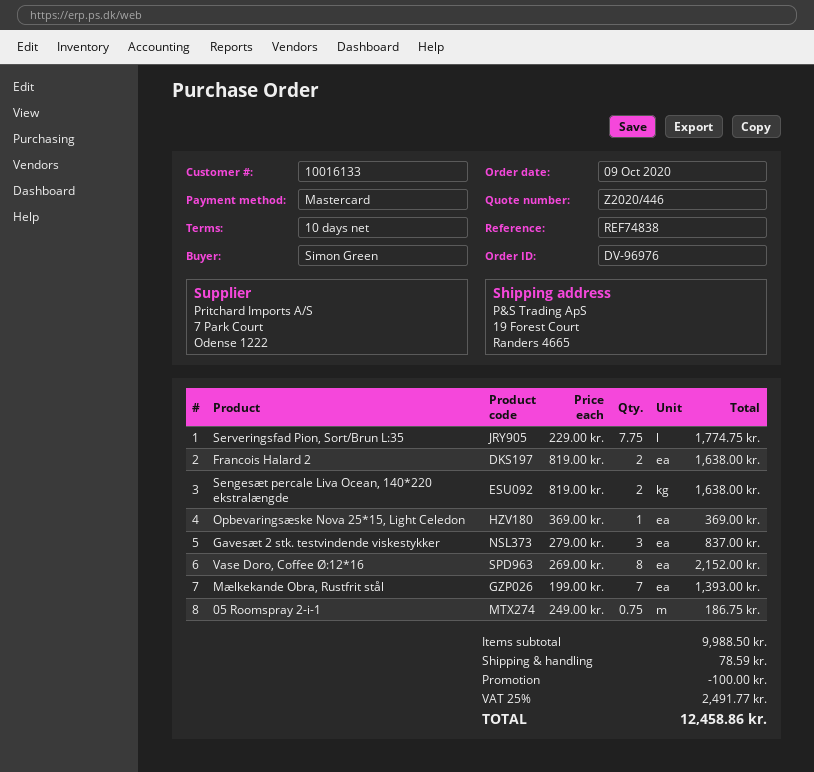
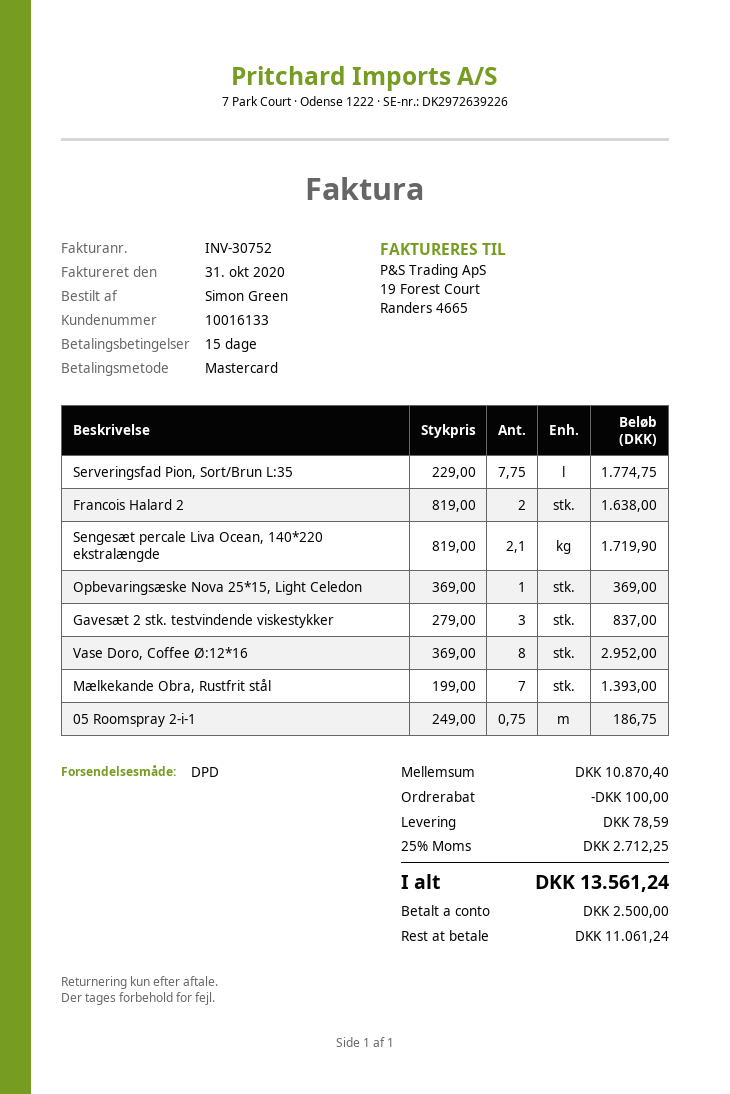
payment terms: 10 days -> 15 days
Sengesæt percale Liva Ocean, 140*220 ekstralængde: 2 x 819.00 = 1638.00 -> 2.1 x 819.00 = 1719.90
Vase Doro, Coffee Ø:12*16: 8 x 269.00 = 2152.00 -> 8 x 369.00 = 2952.00
subtotal: 9988.50 -> 10870.40
tax: 25% = 2491.77 -> 25% = 2712.25
total: 12458.86 -> 13561.24

